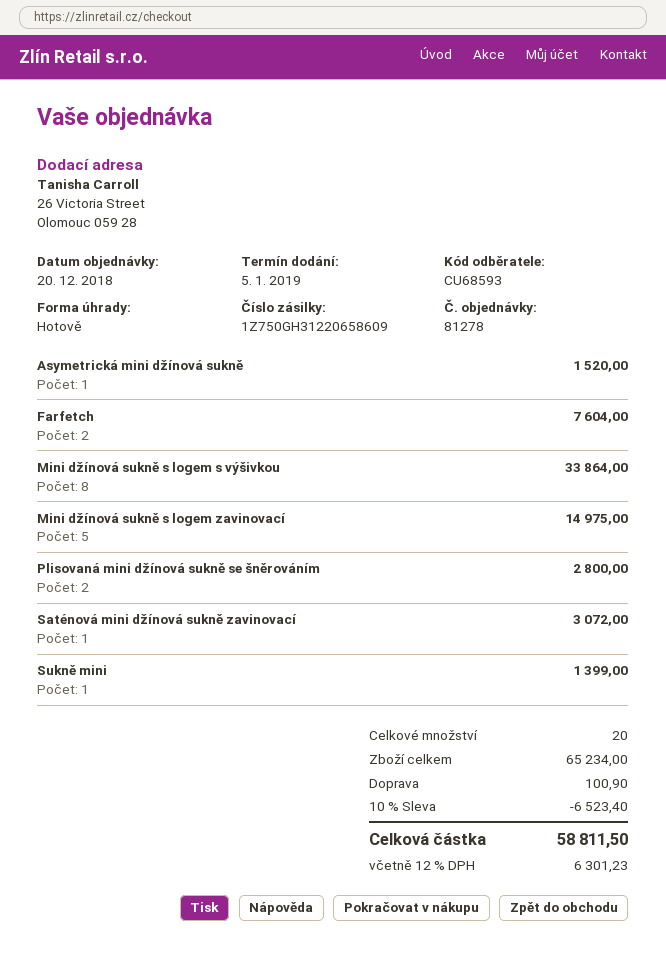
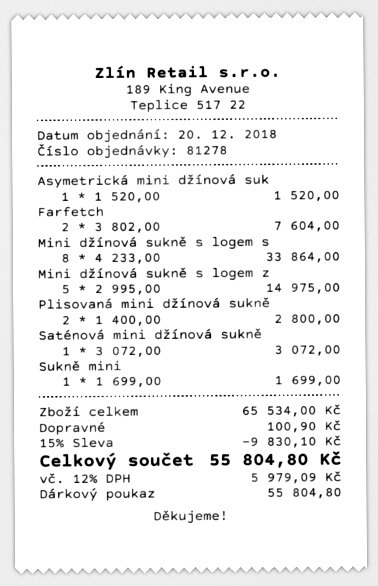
payment method: cash -> gift card
Sukně mini: 1 for 1399.00 -> 1 for 1699.00
subtotal: 65234.00 -> 65534.00
discount: 10% = 6523.40 -> 15% = 9830.10
tax: 12% = 6301.23 -> 12% = 5979.09
total: 58811.50 -> 55804.80

